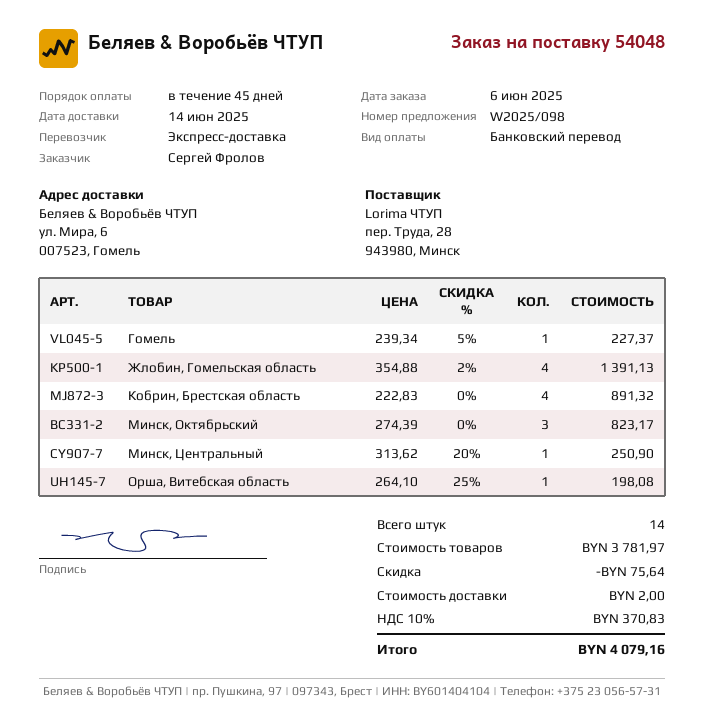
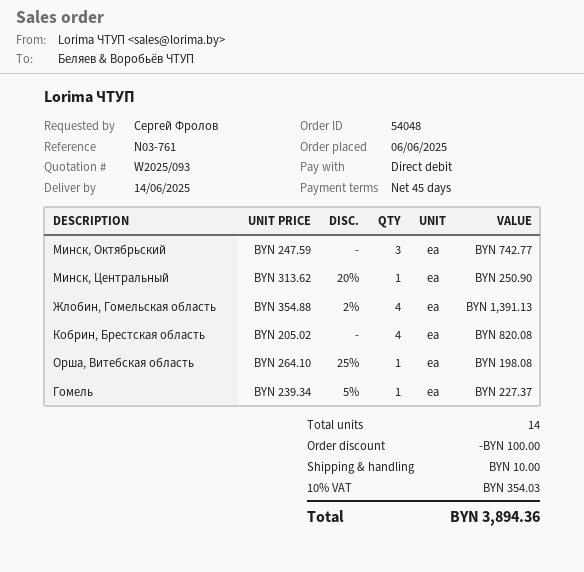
quote number: W2025/098 -> W2025/093
payment method: bank transfer -> direct debit
Кобрин, Брестская область: 4 x 222.83 = 891.32 -> 4 x 205.02 = 820.08
Минск, Октябрьский: 3 x 274.39 = 823.17 -> 3 x 247.59 = 742.77
discount: 75.64 -> 100.00
shipping: 2.00 -> 10.00
tax: 10% = 370.83 -> 10% = 354.03
total: 4079.16 -> 3894.36

